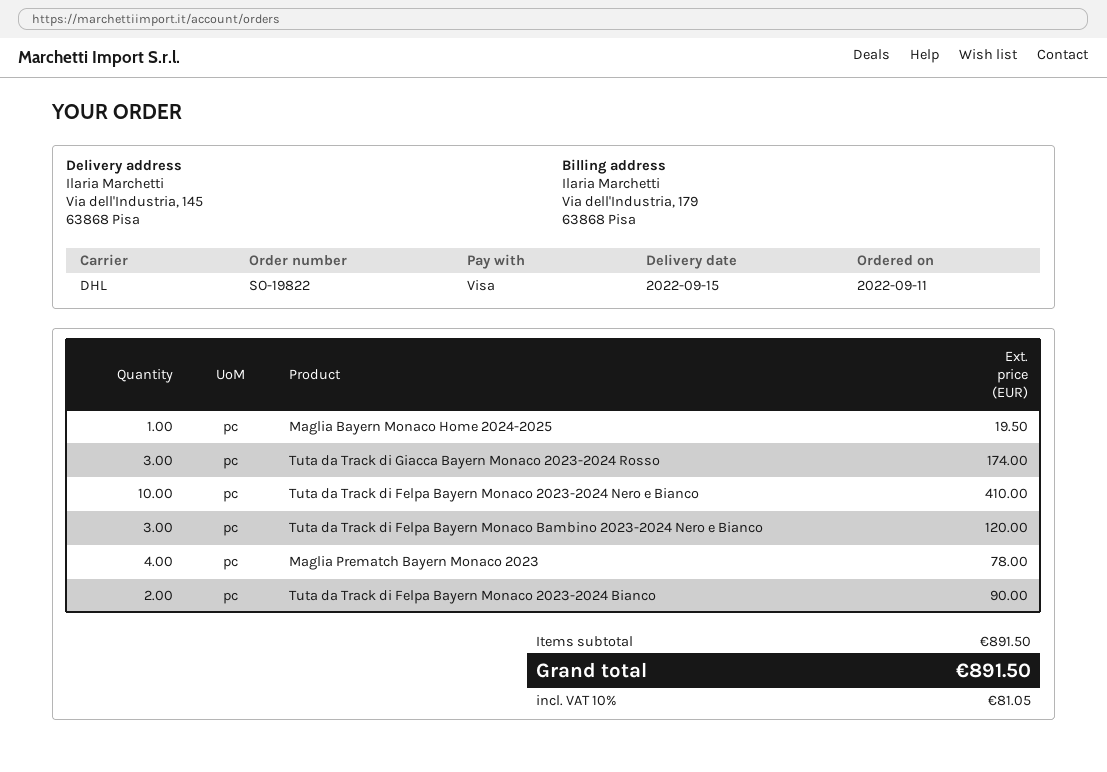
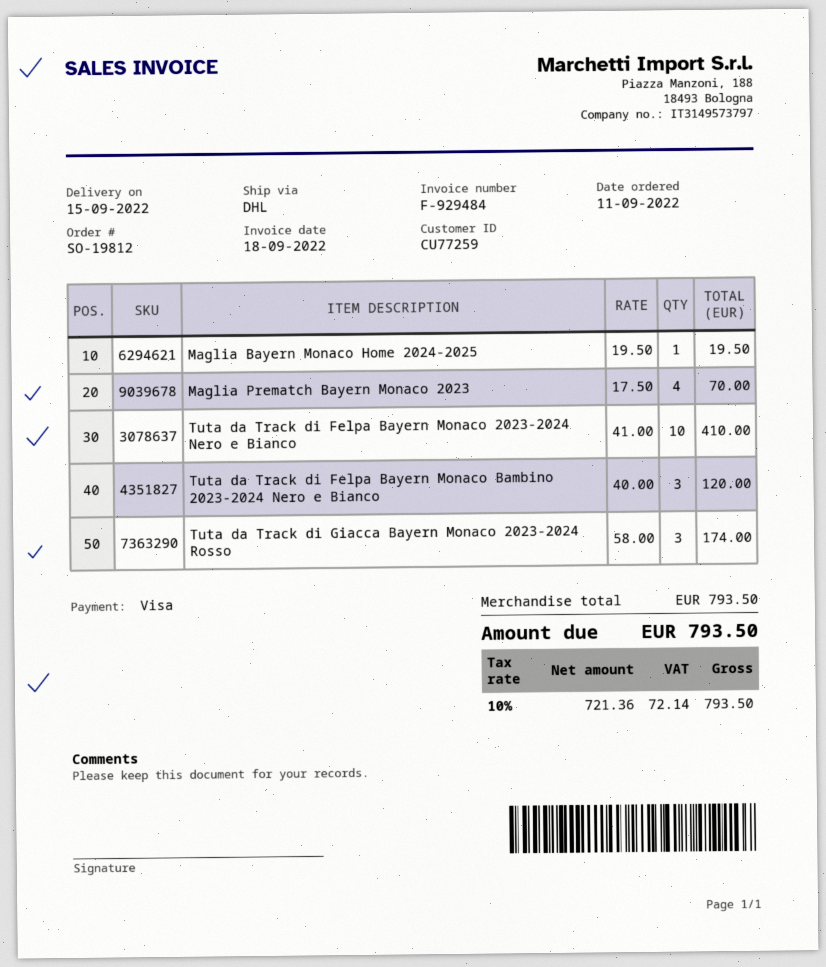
order number: SO-19822 -> SO-19812
Maglia Prematch Bayern Monaco 2023: 4 for 78.00 -> 4 for 70.00
Tuta da Track di Felpa Bayern Monaco 2023-2024 Bianco: 2 for 90.00 -> none
subtotal: 891.50 -> 793.50
tax: 10% = 81.05 -> 10% = 72.14
total: 891.50 -> 793.50

